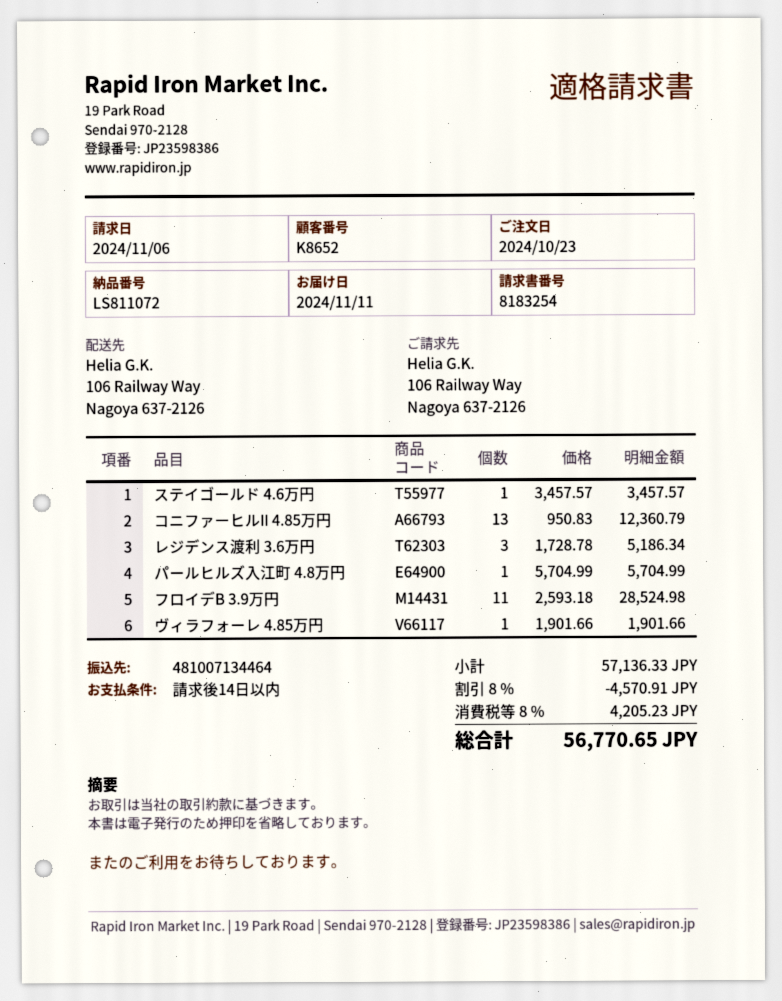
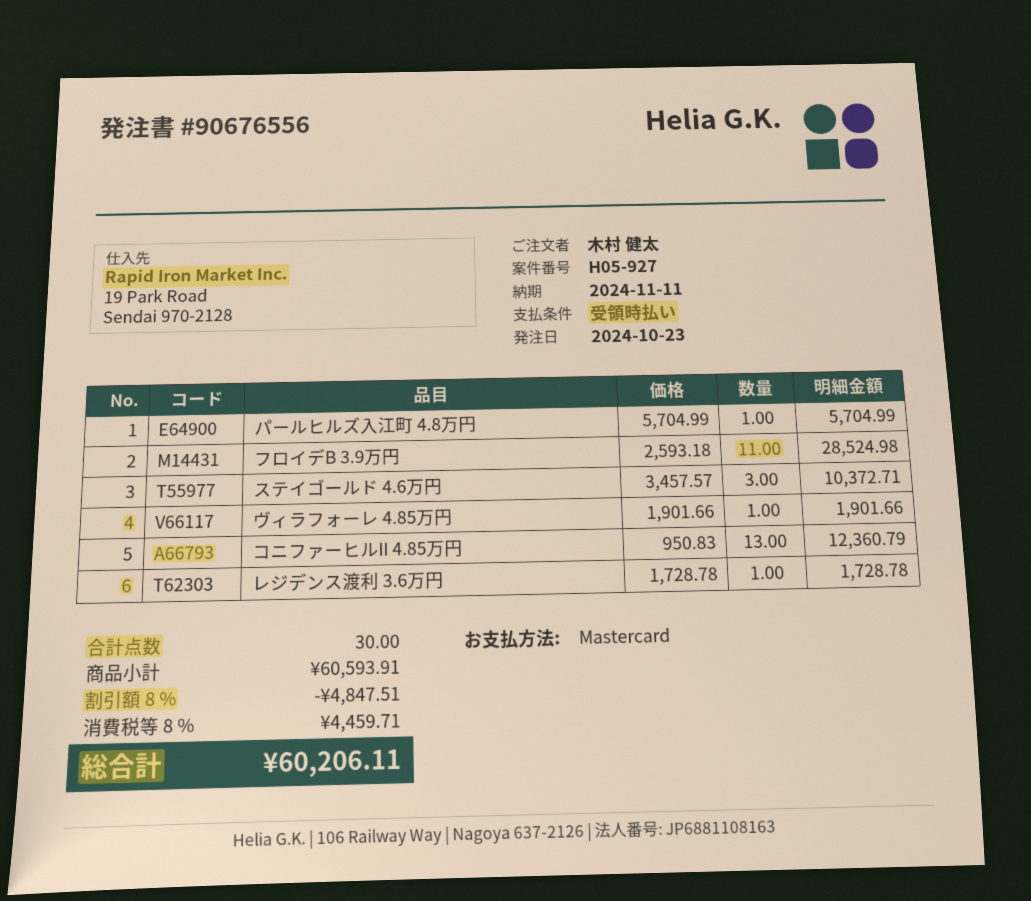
payment terms: 14 days -> on receipt
ステイゴールド 4.6万円: 1 x 3457.57 = 3457.57 -> 3 x 3457.57 = 10372.71
レジデンス渡利 3.6万円: 3 x 1728.78 = 5186.34 -> 1 x 1728.78 = 1728.78
subtotal: 57136.33 -> 60593.91
discount: 8% = 4570.91 -> 8% = 4847.51
tax: 8% = 4205.23 -> 8% = 4459.71
total: 56770.65 -> 60206.11

